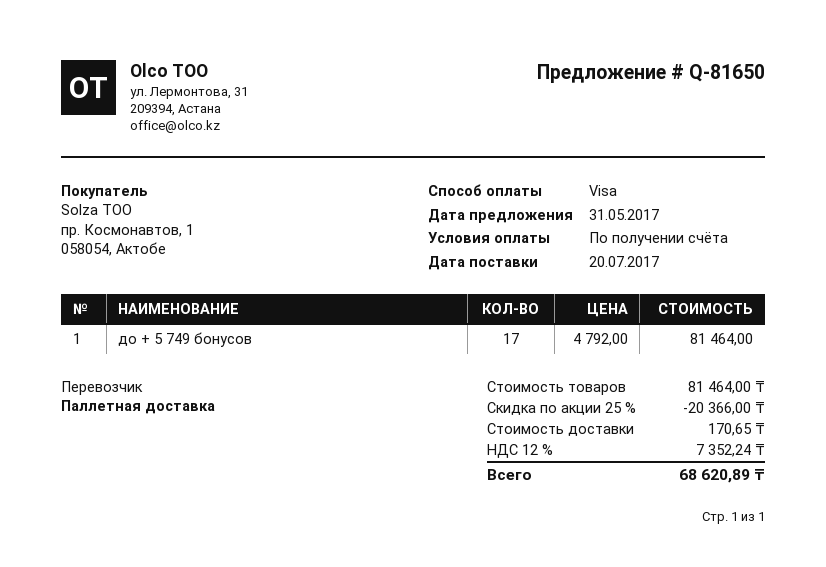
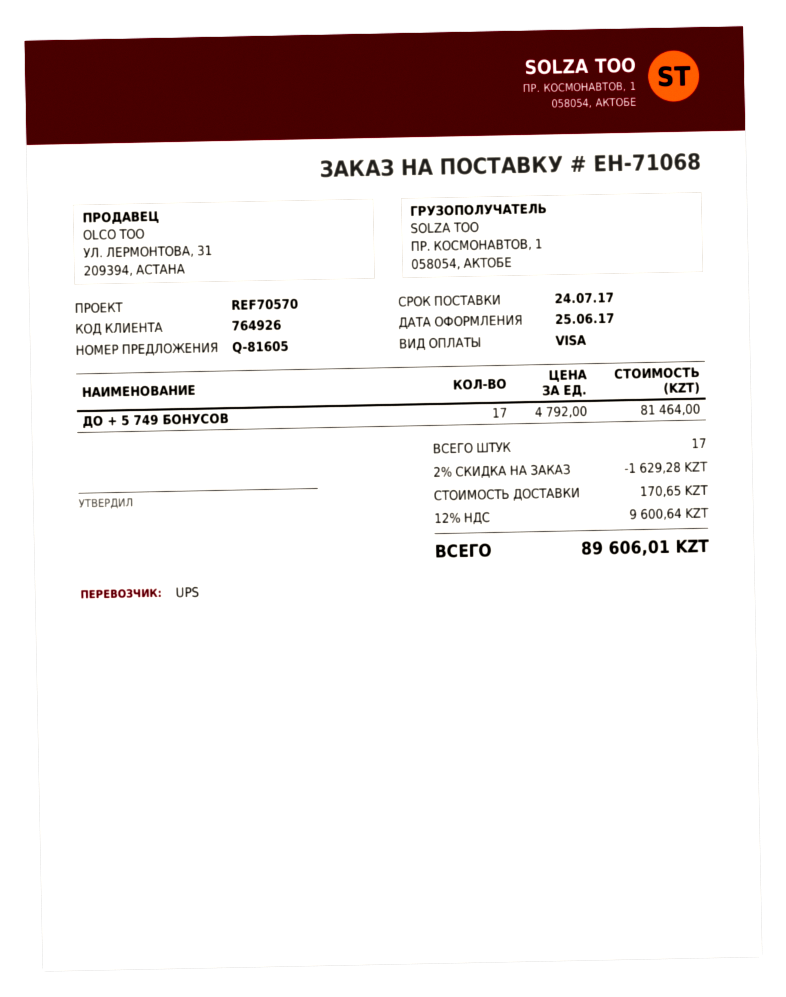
quote number: Q-81650 -> Q-81605
delivery date: 2017-07-20 -> 2017-07-24
shipping method: pallet freight -> UPS
discount: 25% = 20366.00 -> 2% = 1629.28
tax: 12% = 7352.24 -> 12% = 9600.64
total: 68620.89 -> 89606.01

